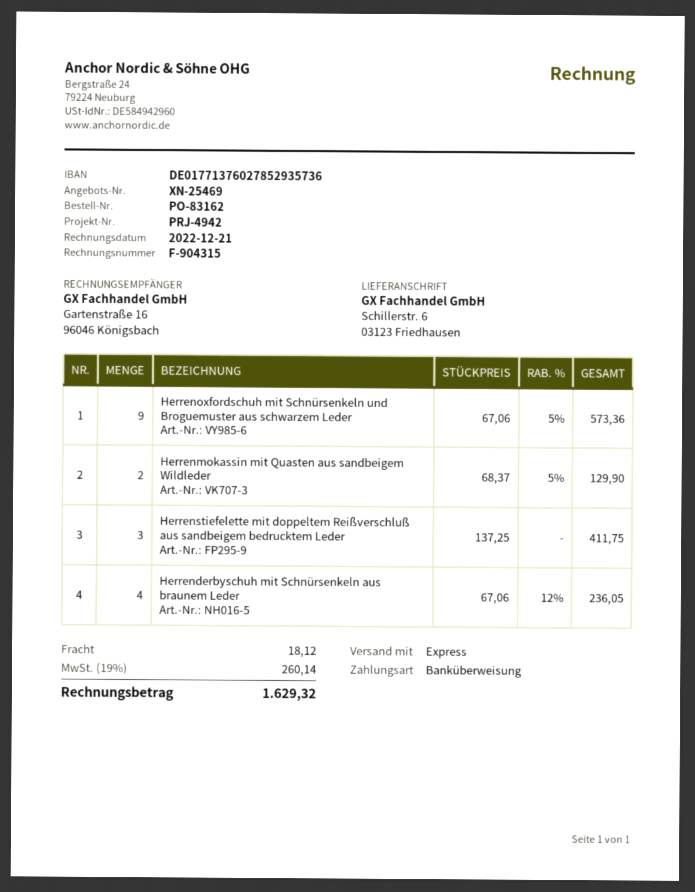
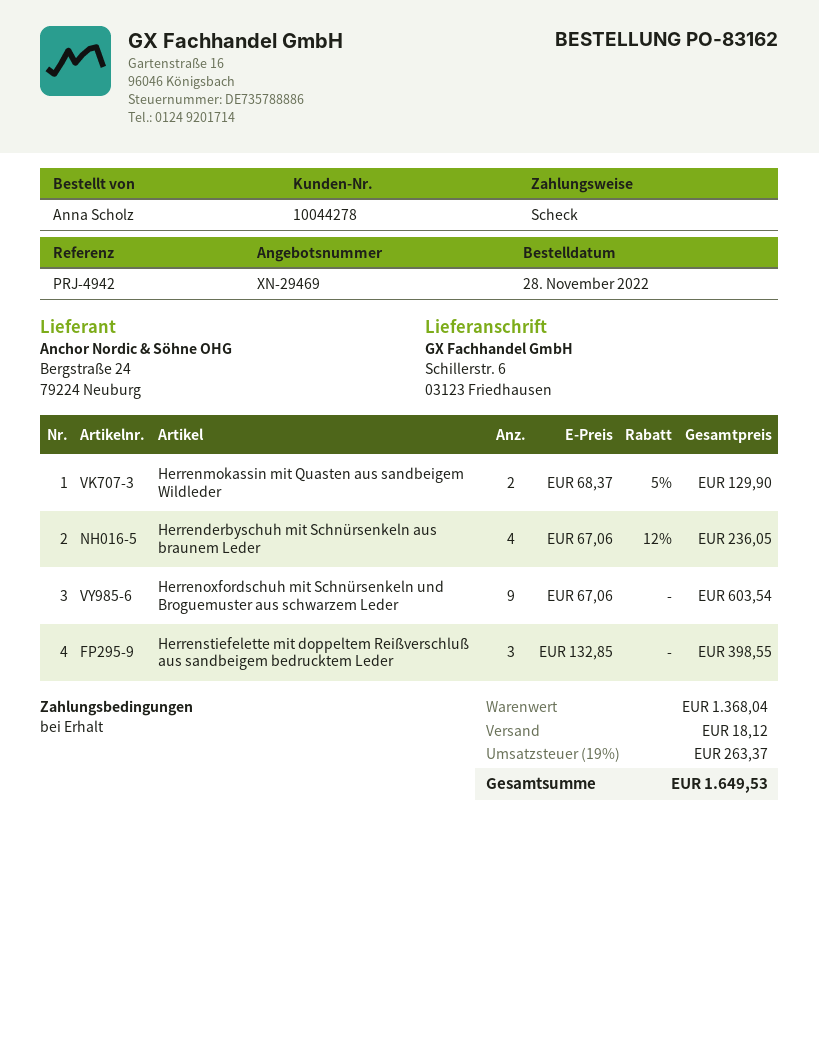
quote number: XN-25469 -> XN-29469
payment method: bank transfer -> cheque
Herrenoxfordschuh mit Schnürsenkeln und Broguemuster aus schwarzem Leder: 9 x 67.06 - 5% = 573.36 -> 9 x 67.06 = 603.54
Herrenstiefelette mit doppeltem Reißverschluß aus sandbeigem bedrucktem Leder: 3 x 137.25 = 411.75 -> 3 x 132.85 = 398.55
tax: 19% = 260.14 -> 19% = 263.37
total: 1629.32 -> 1649.53

